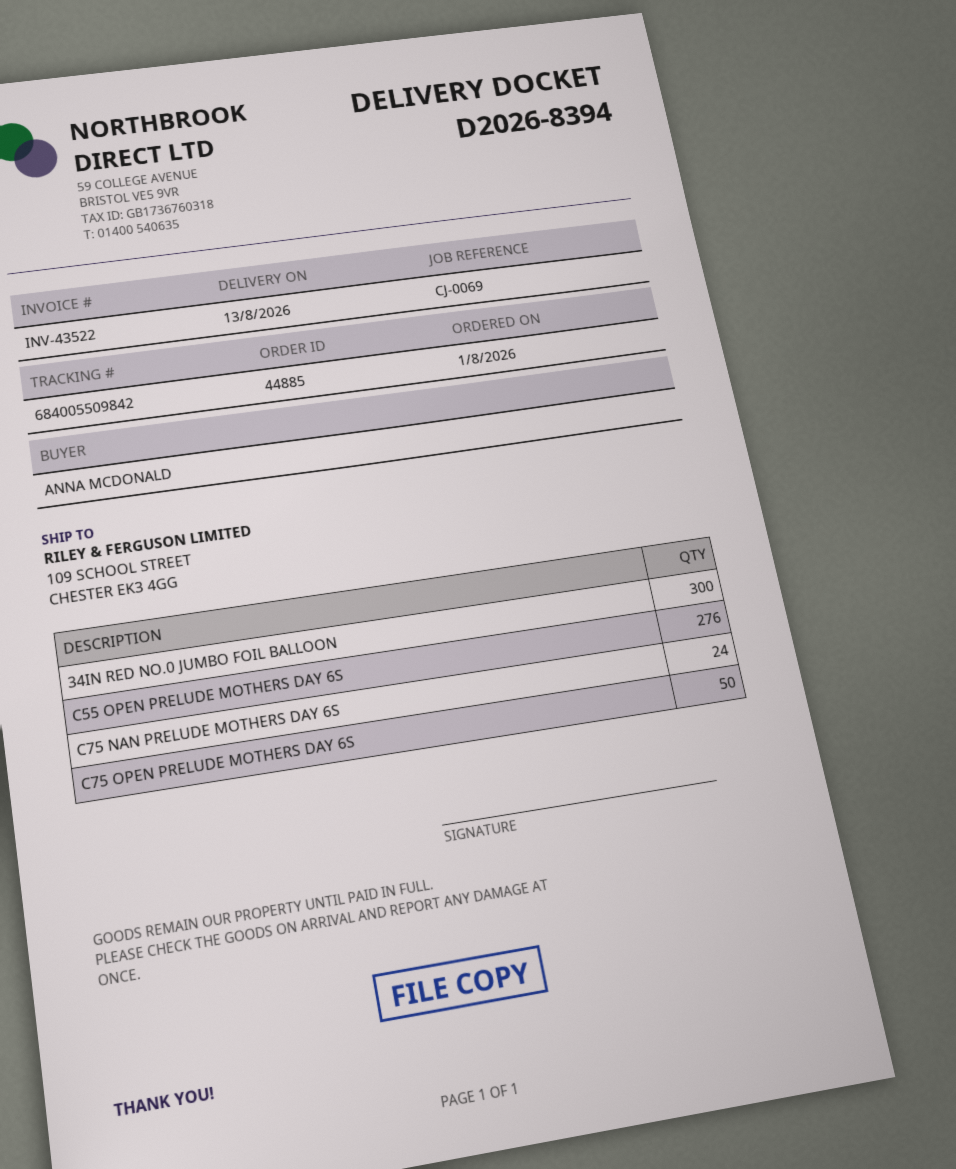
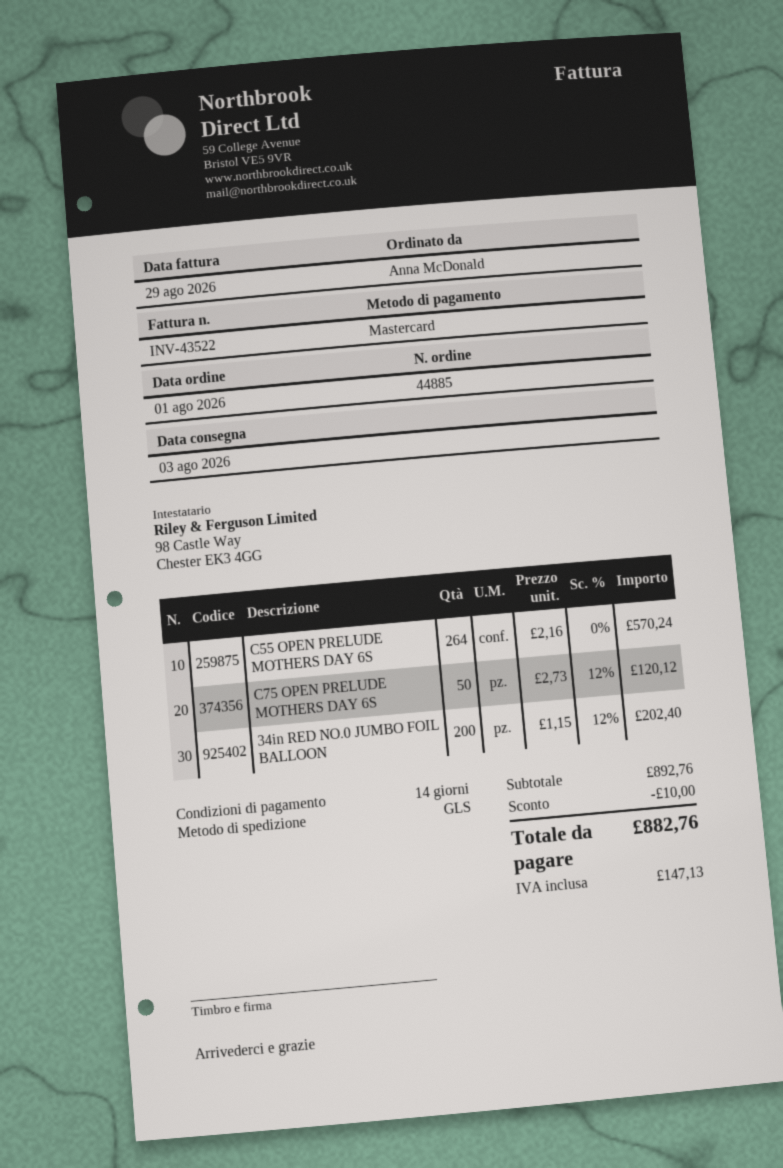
delivery date: 2026-08-13 -> 2026-08-03
34IN RED NO.0 JUMBO FOIL BALLOON: 300 -> 200
C55 OPEN PRELUDE MOTHERS DAY 6S: 276 -> 264
C75 NAN PRELUDE MOTHERS DAY 6S: 24 -> none

